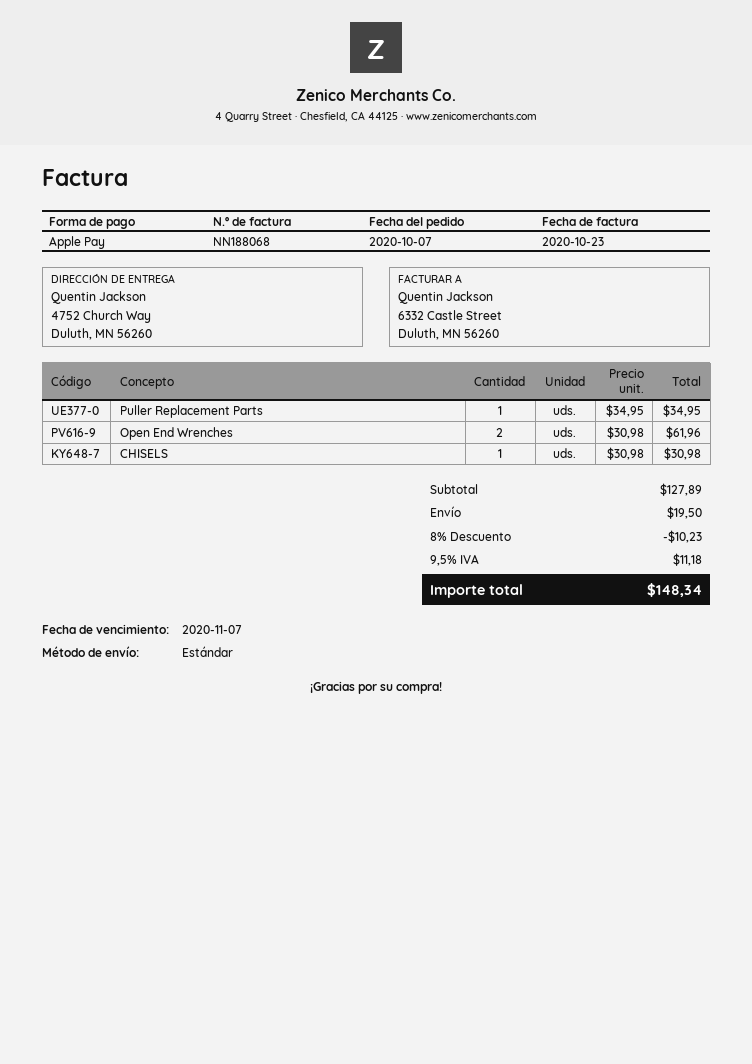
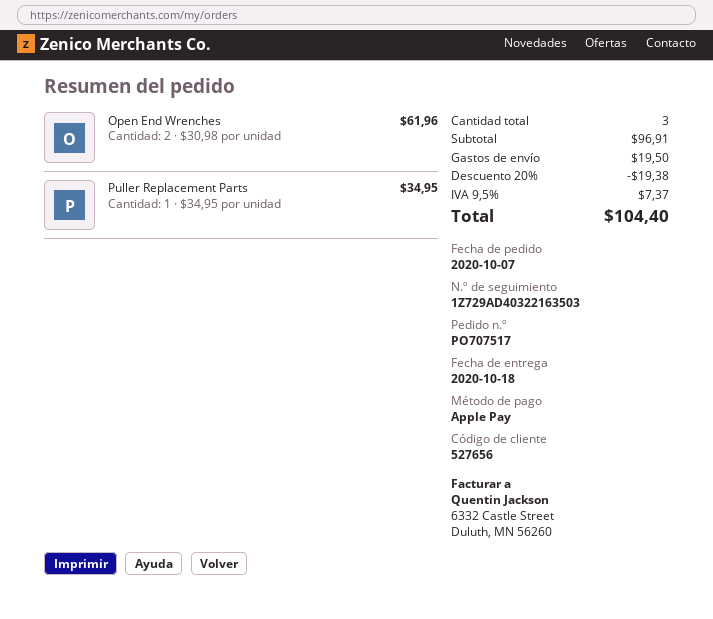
CHISELS: 1 x 30.98 = 30.98 -> none
subtotal: 127.89 -> 96.91
discount: 8% = 10.23 -> 20% = 19.38
tax: 9.5% = 11.18 -> 9.5% = 7.37
total: 148.34 -> 104.40

